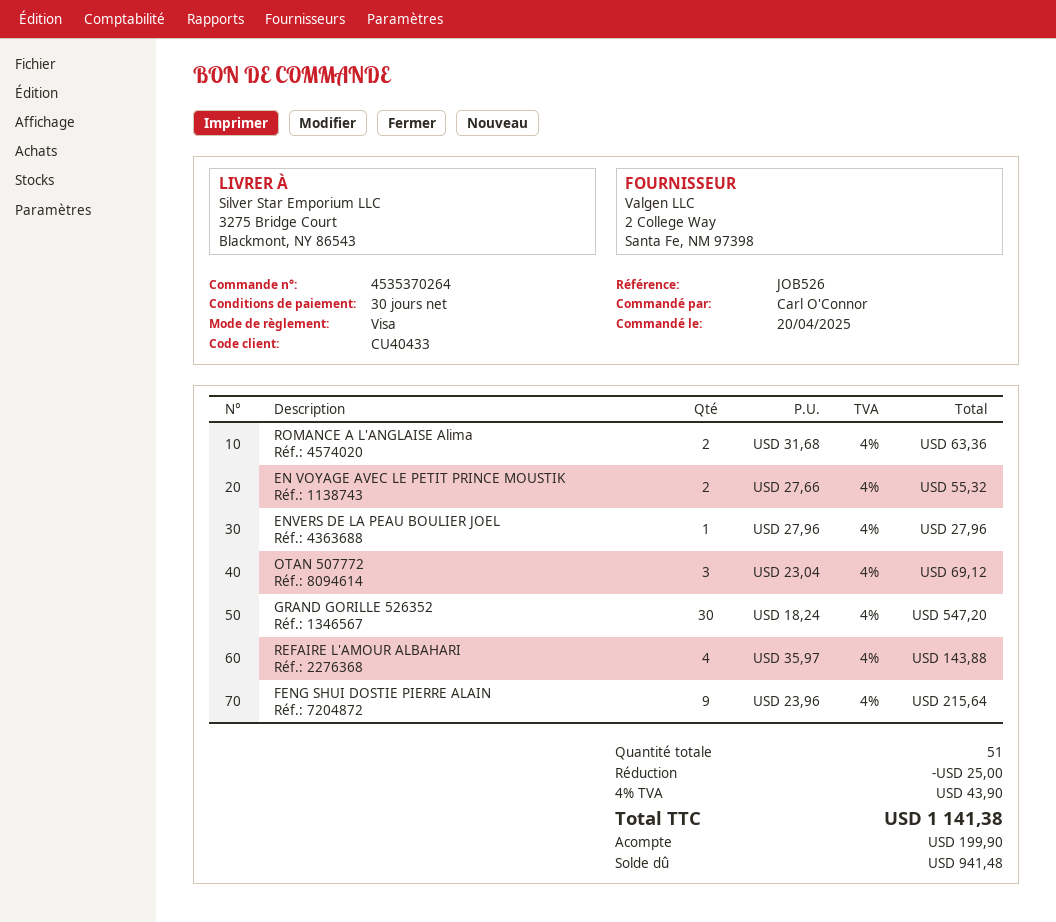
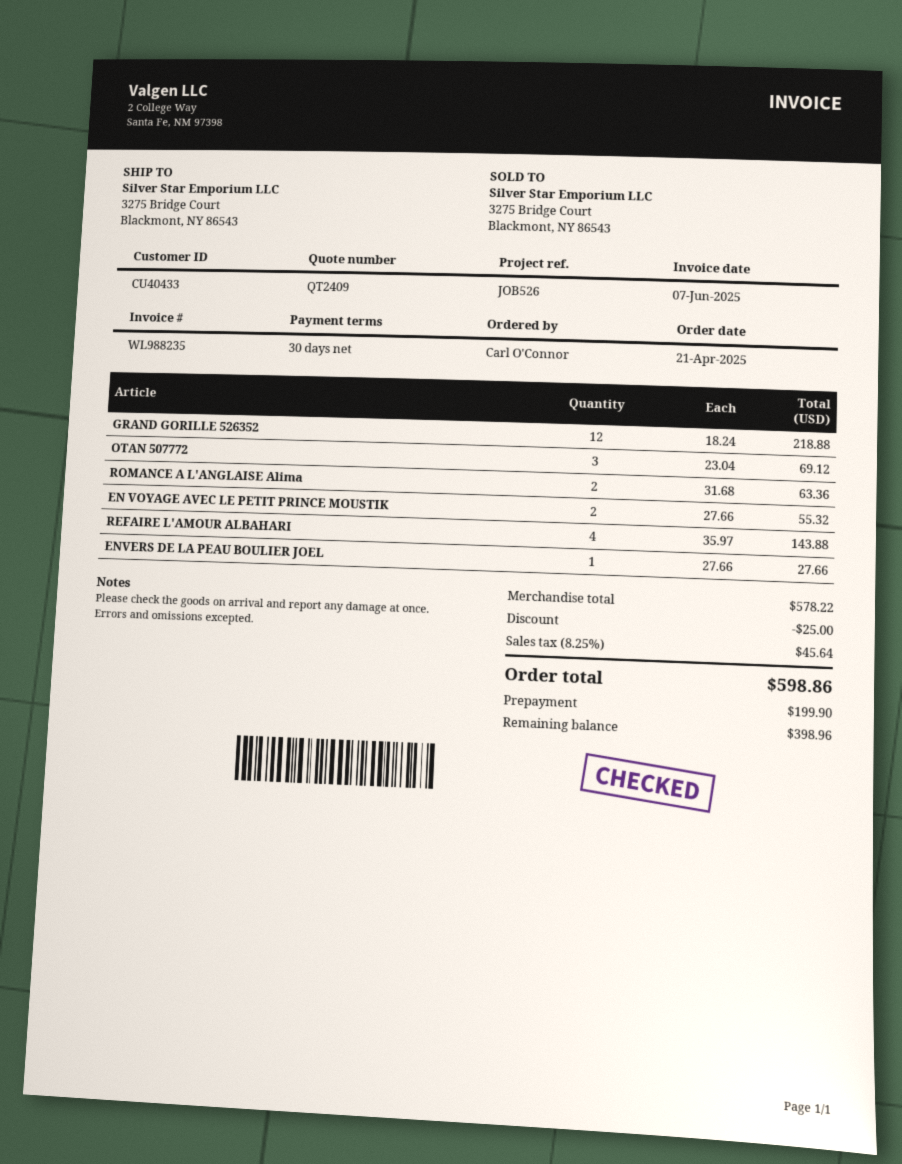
order date: 2025-04-20 -> 2025-04-21
ENVERS DE LA PEAU BOULIER JOEL: 1 x 27.96 = 27.96 -> 1 x 27.66 = 27.66
GRAND GORILLE 526352: 30 x 18.24 = 547.20 -> 12 x 18.24 = 218.88
FENG SHUI DOSTIE PIERRE ALAIN: 9 x 23.96 = 215.64 -> none
tax: 4% = 43.90 -> 8.25% = 45.64
total: 1141.38 -> 598.86
balance: 941.48 -> 398.96

